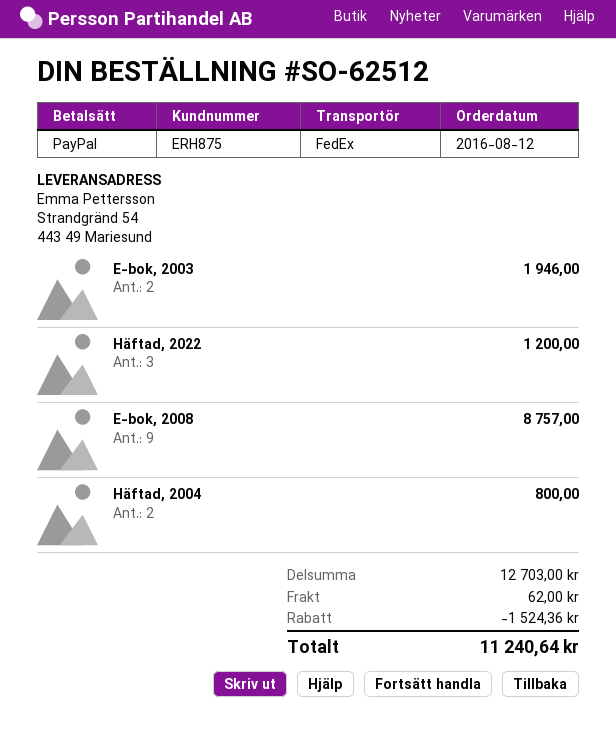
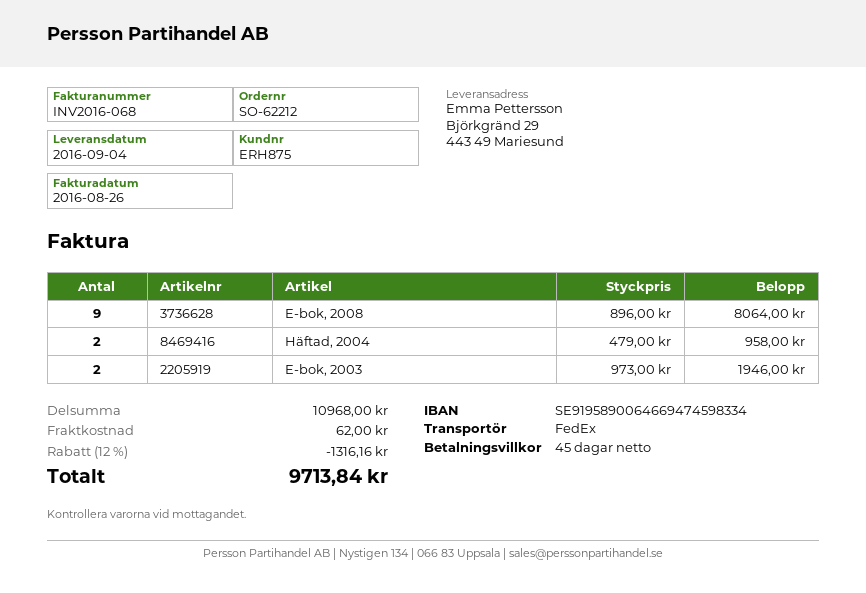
order number: SO-62512 -> SO-62212
ship to: Strandgränd 54, 443 49 Mariesund -> Björkgränd 29, 443 49 Mariesund
Häftad, 2022: 3 for 1200.00 -> none
E-bok, 2008: 9 for 8757.00 -> 9 for 8064.00
Häftad, 2004: 2 for 800.00 -> 2 for 958.00
subtotal: 12703.00 -> 10968.00
discount: 1524.36 -> 1316.16
total: 11240.64 -> 9713.84

